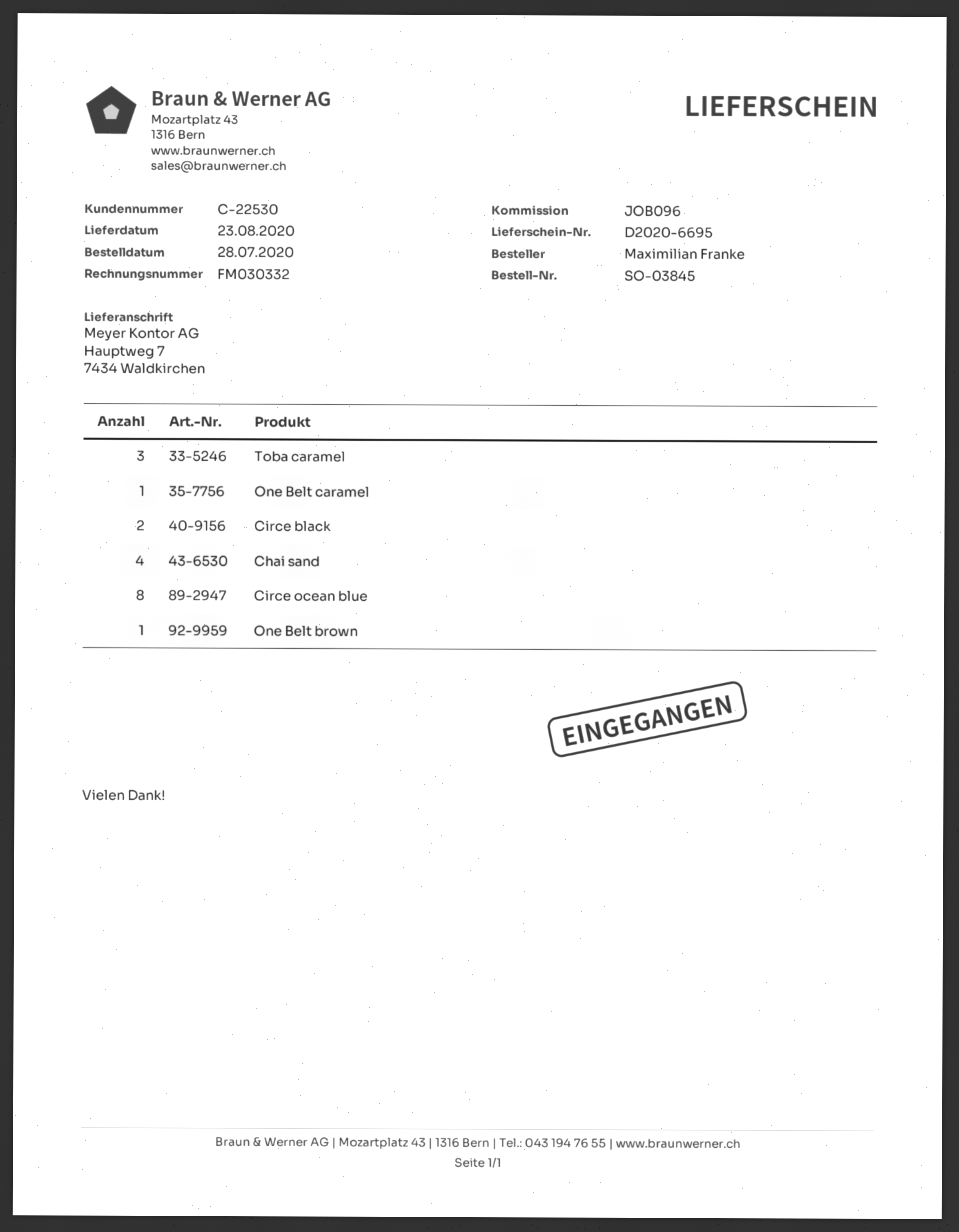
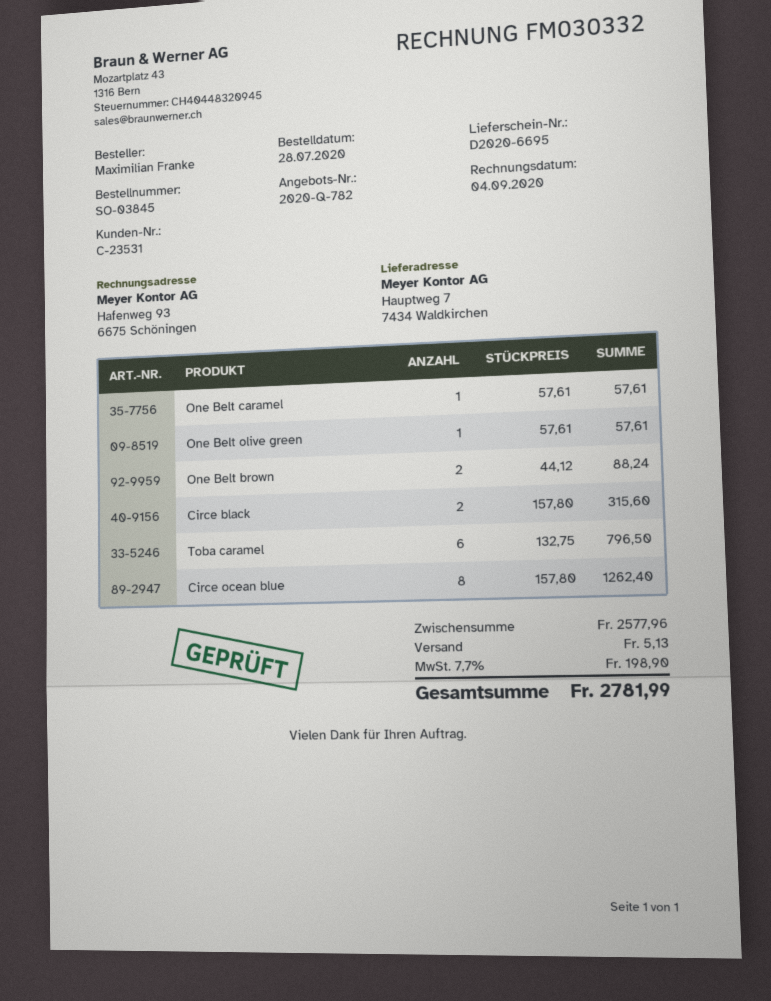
customer number: C-22530 -> C-23531
Toba caramel: 3 -> 6
Chai sand: 4 -> none
One Belt brown: 1 -> 2
One Belt olive green: none -> 1

